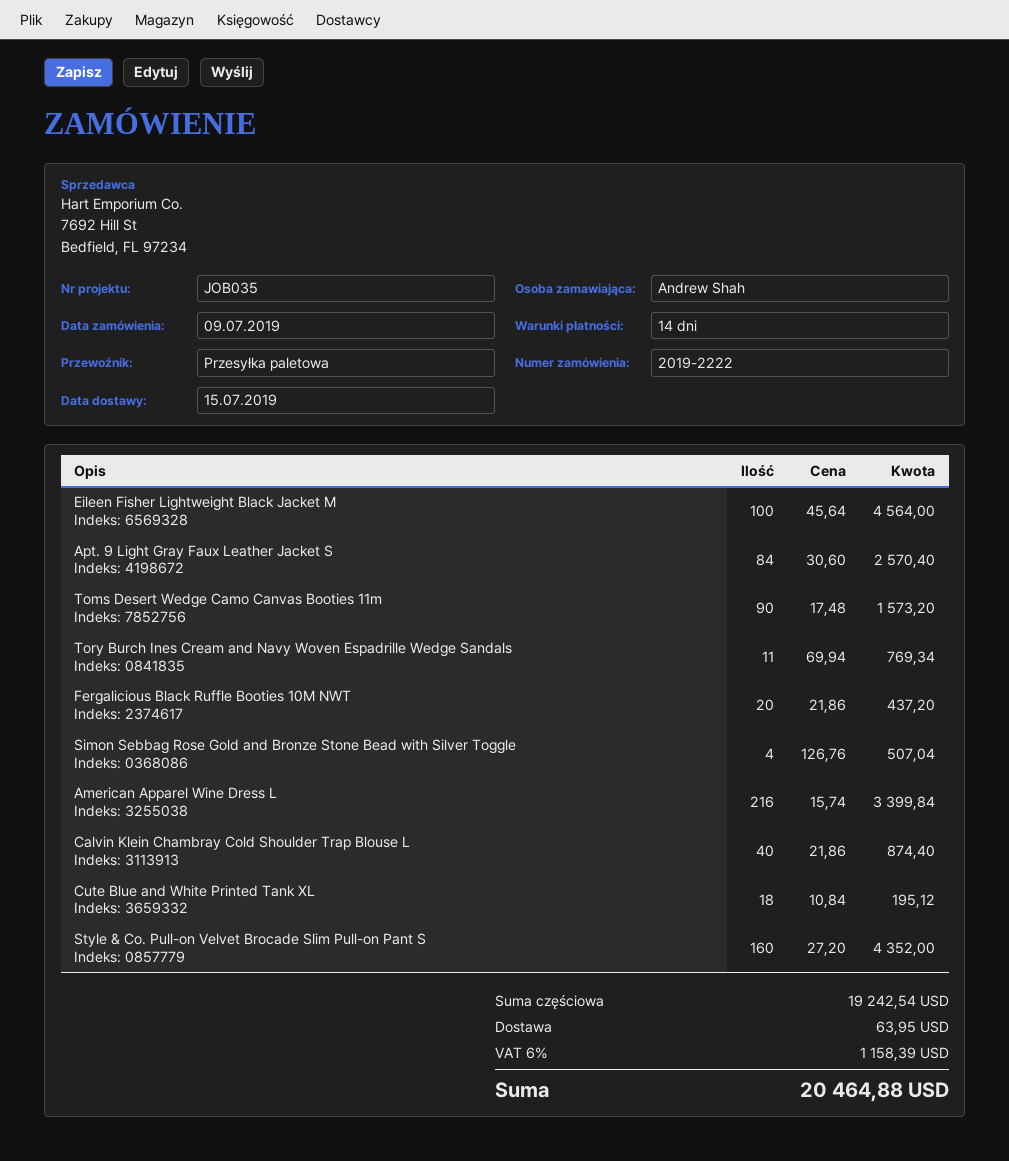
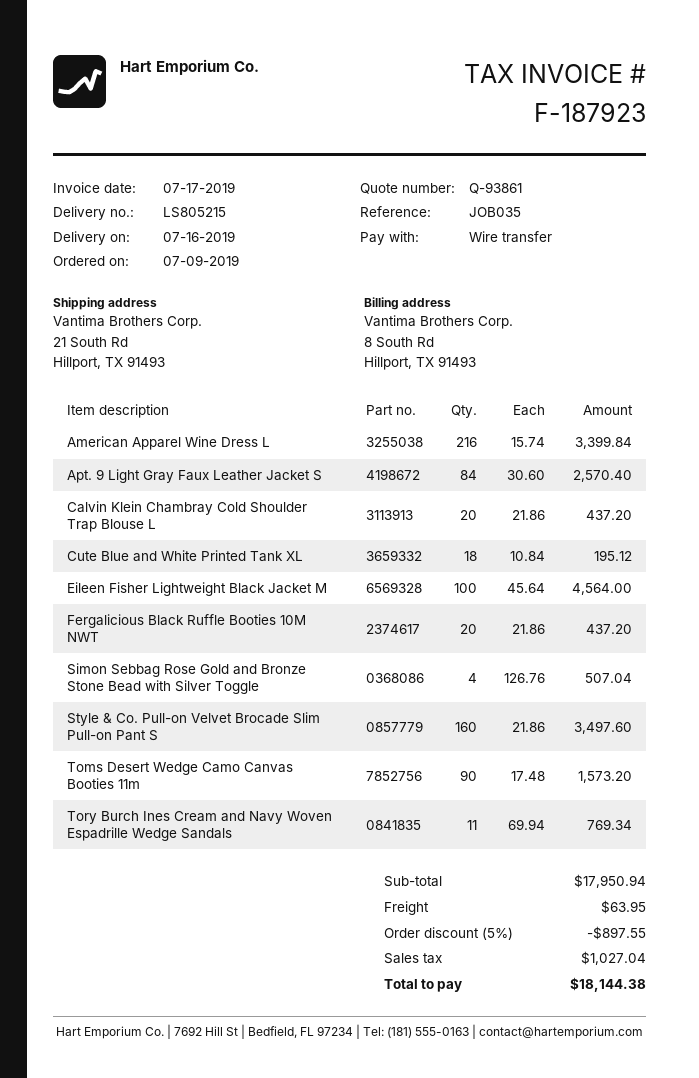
delivery date: 2019-07-15 -> 2019-07-16
Calvin Klein Chambray Cold Shoulder Trap Blouse L: 40 x 21.86 = 874.40 -> 20 x 21.86 = 437.20
Style & Co. Pull-on Velvet Brocade Slim Pull-on Pant S: 160 x 27.20 = 4352.00 -> 160 x 21.86 = 3497.60
subtotal: 19242.54 -> 17950.94
discount: none -> 5% = 897.55
tax: 1158.39 -> 1027.04
total: 20464.88 -> 18144.38

